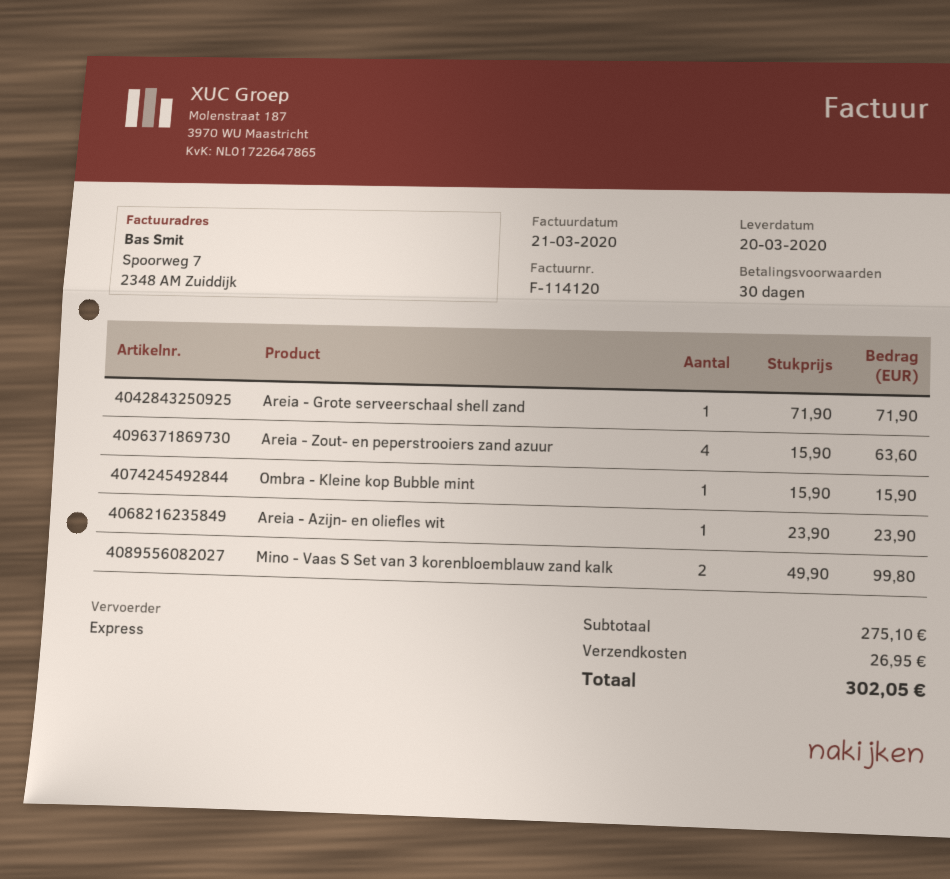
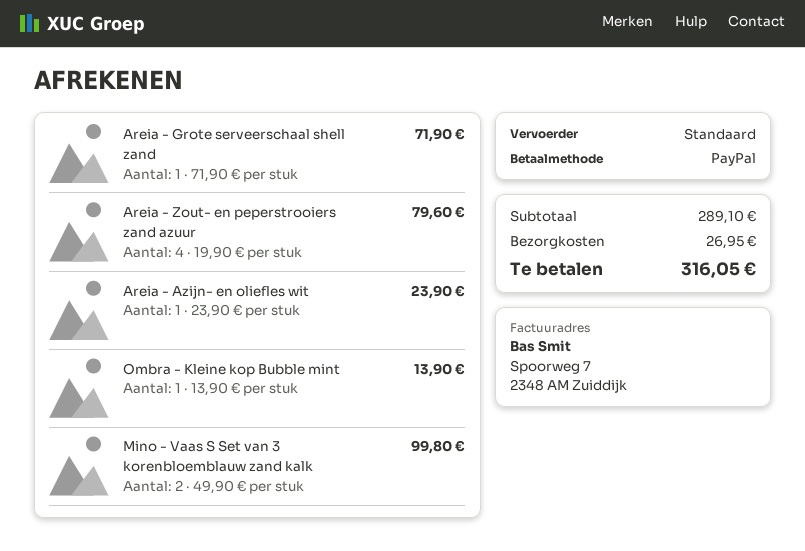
shipping method: express -> standard
Areia - Zout- en peperstrooiers zand azuur: 4 x 15.90 = 63.60 -> 4 x 19.90 = 79.60
Ombra - Kleine kop Bubble mint: 1 x 15.90 = 15.90 -> 1 x 13.90 = 13.90
subtotal: 275.10 -> 289.10
total: 302.05 -> 316.05

